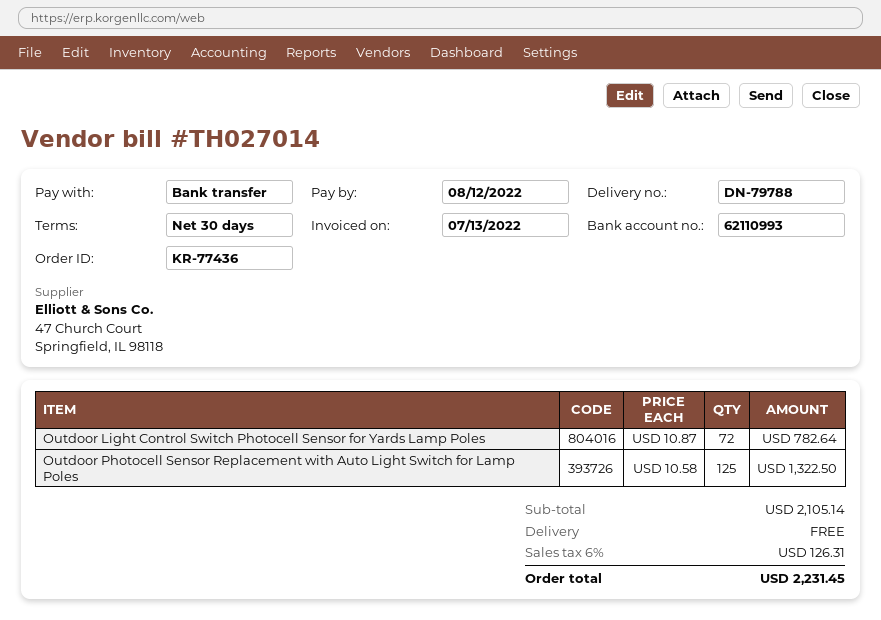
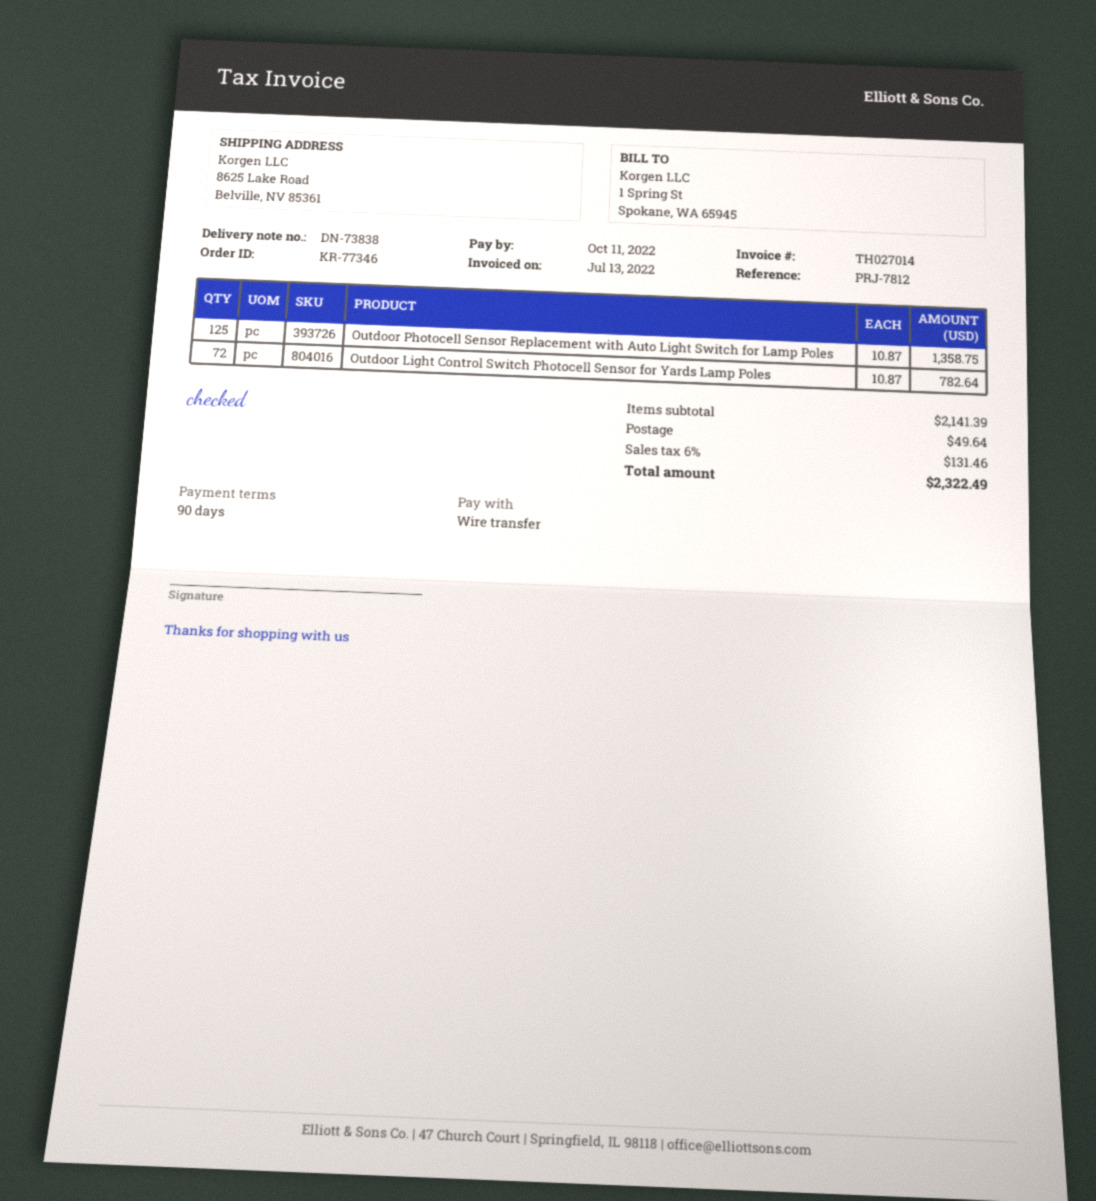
order number: KR-77436 -> KR-77346
delivery note number: DN-79788 -> DN-73838
payment terms: 30 days -> 90 days
due date: 2022-08-12 -> 2022-10-11
Outdoor Photocell Sensor Replacement with Auto Light Switch for Lamp Poles: 125 x 10.58 = 1322.50 -> 125 x 10.87 = 1358.75
subtotal: 2105.14 -> 2141.39
shipping: 0.00 -> 49.64
tax: 6% = 126.31 -> 6% = 131.46
total: 2231.45 -> 2322.49

